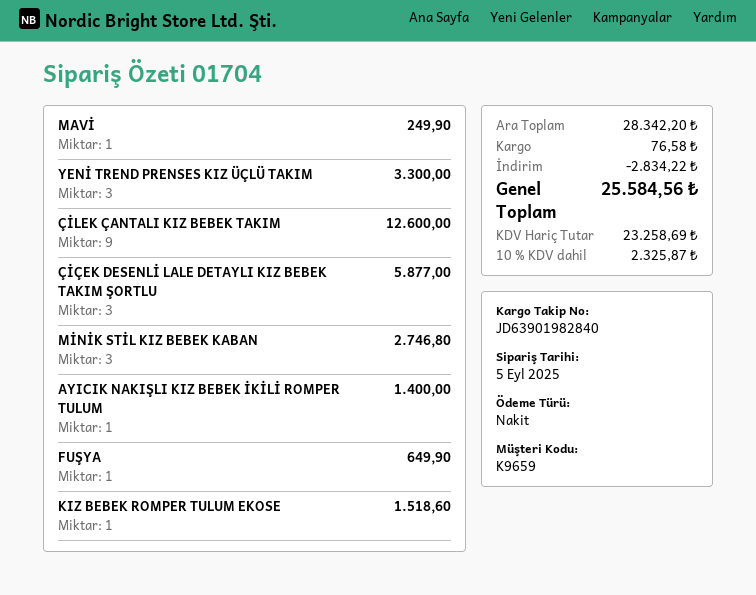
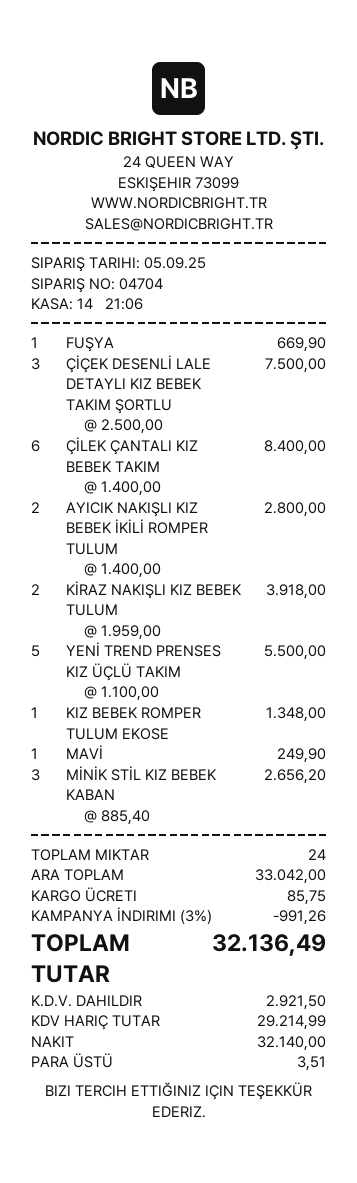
order number: 01704 -> 04704
YENİ TREND PRENSES KIZ ÜÇLÜ TAKIM: 3 for 3300.00 -> 5 for 5500.00
ÇİLEK ÇANTALI KIZ BEBEK TAKIM: 9 for 12600.00 -> 6 for 8400.00
ÇİÇEK DESENLİ LALE DETAYLI KIZ BEBEK TAKIM ŞORTLU: 3 for 5877.00 -> 3 for 7500.00
MİNİK STİL KIZ BEBEK KABAN: 3 for 2746.80 -> 3 for 2656.20
AYICIK NAKIŞLI KIZ BEBEK İKİLİ ROMPER TULUM: 1 for 1400.00 -> 2 for 2800.00
FUŞYA: 1 for 649.90 -> 1 for 669.90
KIZ BEBEK ROMPER TULUM EKOSE: 1 for 1518.60 -> 1 for 1348.00
KİRAZ NAKIŞLI KIZ BEBEK TULUM: none -> 2 for 3918.00
subtotal: 28342.20 -> 33042.00
discount: 2834.22 -> 991.26
shipping: 76.58 -> 85.75
net: 23258.69 -> 29214.99
tax: 2325.87 -> 2921.50
total: 25584.56 -> 32136.49

